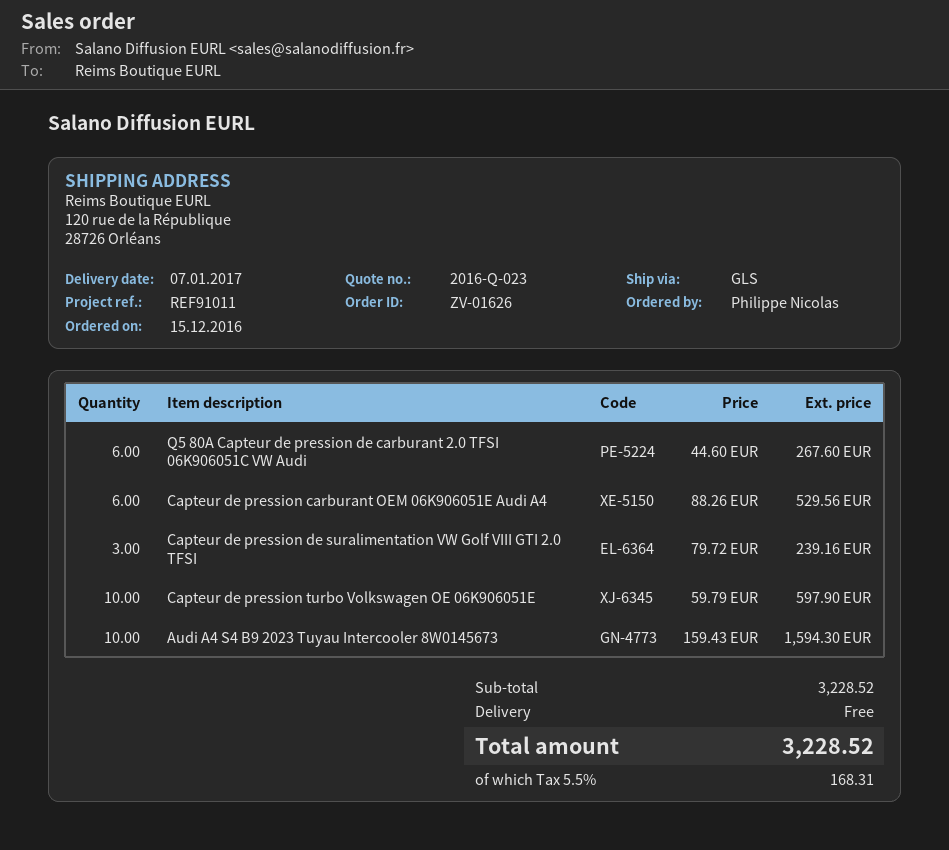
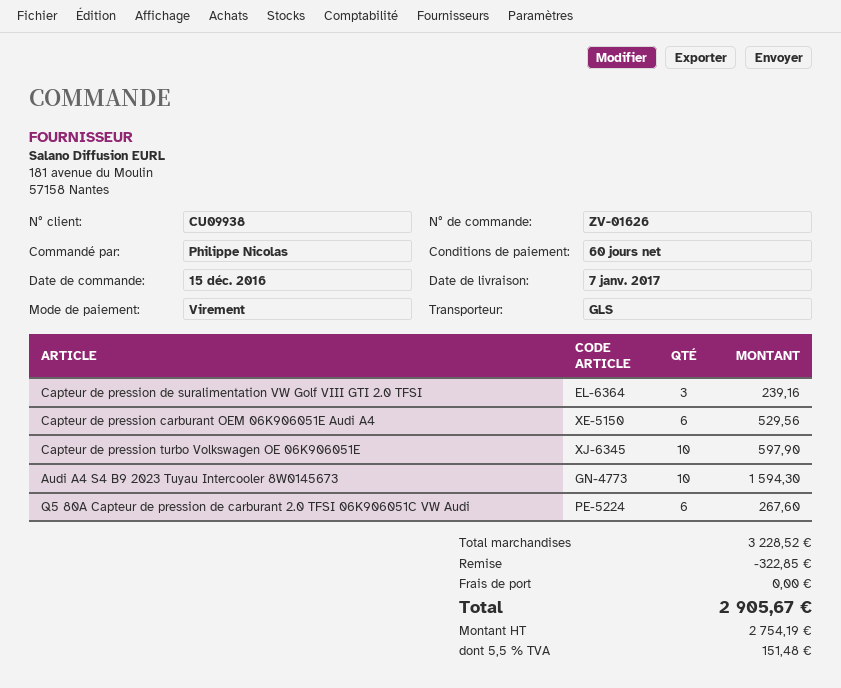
discount: none -> 322.85
tax: 5.5% = 168.31 -> 5.5% = 151.48
total: 3228.52 -> 2905.67

